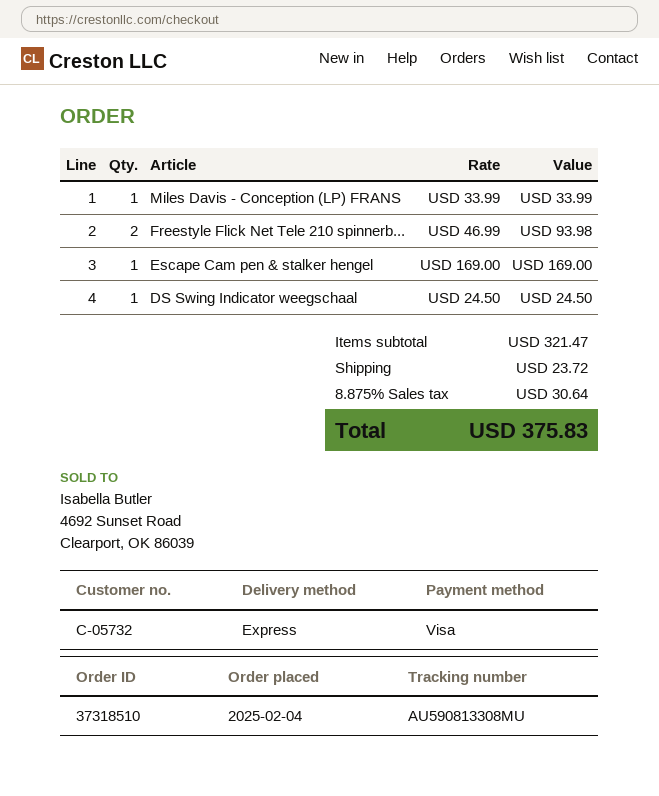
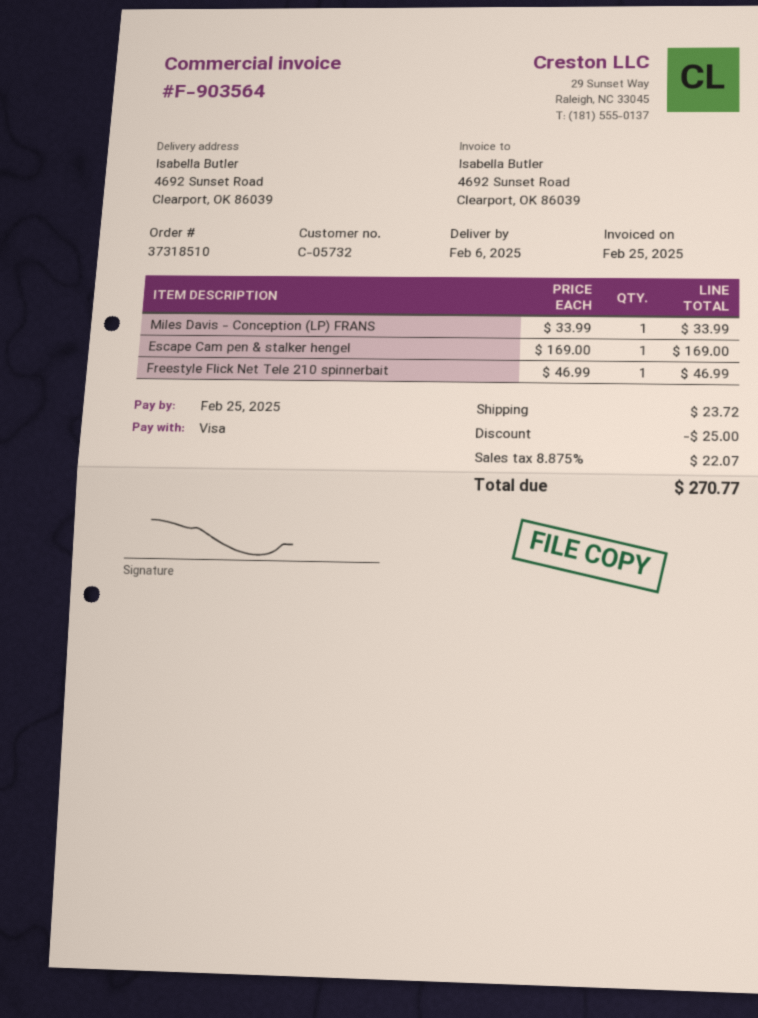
Freestyle Flick Net Tele 210 spinnerb...: 2 x 46.99 = 93.98 -> 1 x 46.99 = 46.99
DS Swing Indicator weegschaal: 1 x 24.50 = 24.50 -> none
discount: none -> 25.00
tax: 8.875% = 30.64 -> 8.875% = 22.07
total: 375.83 -> 270.77

